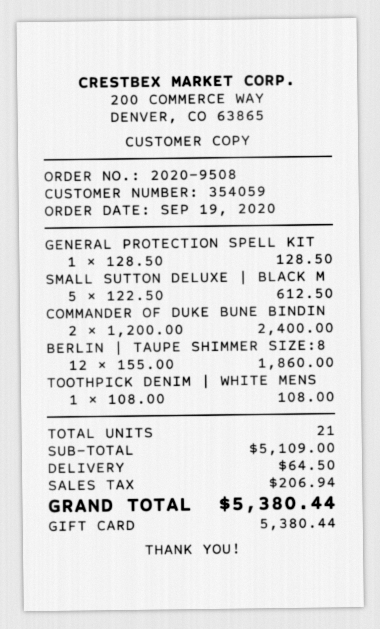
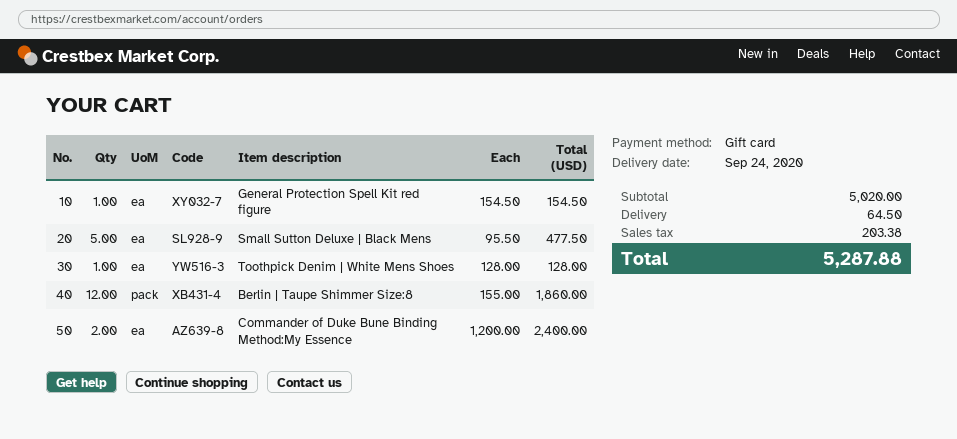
GENERAL PROTECTION SPELL KIT: 1 x 128.50 = 128.50 -> 1 x 154.50 = 154.50
SMALL SUTTON DELUXE | BLACK M: 5 x 122.50 = 612.50 -> 5 x 95.50 = 477.50
TOOTHPICK DENIM | WHITE MENS: 1 x 108.00 = 108.00 -> 1 x 128.00 = 128.00
subtotal: 5109.00 -> 5020.00
tax: 206.94 -> 203.38
total: 5380.44 -> 5287.88

